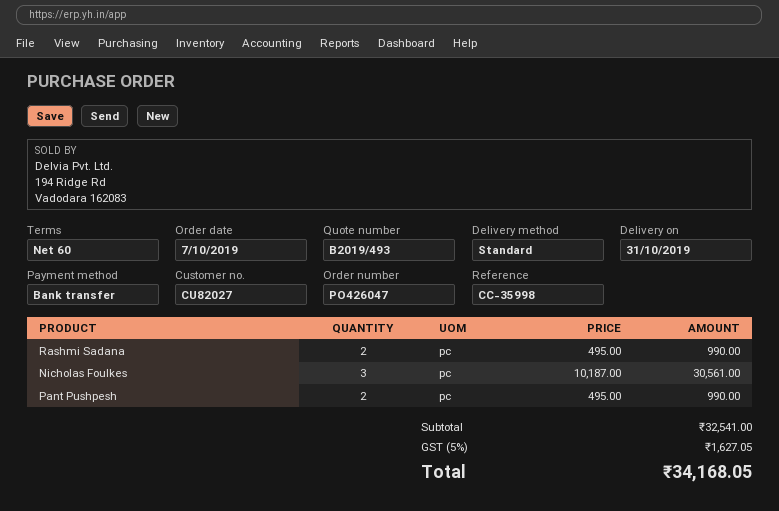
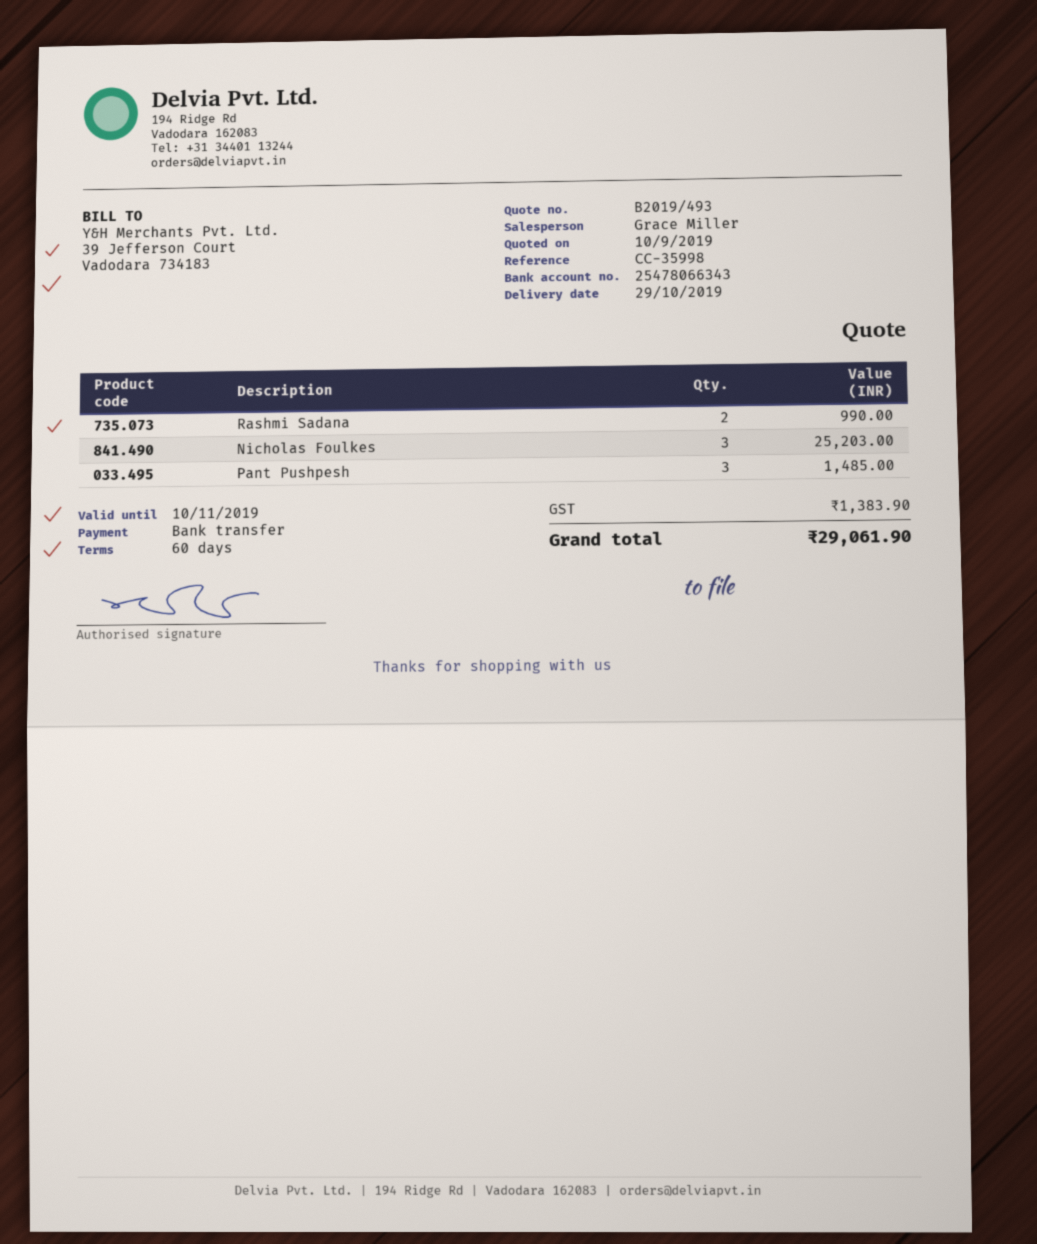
delivery date: 2019-10-31 -> 2019-10-29
Nicholas Foulkes: 3 for 30561.00 -> 3 for 25203.00
Pant Pushpesh: 2 for 990.00 -> 3 for 1485.00
tax: 1627.05 -> 1383.90
total: 34168.05 -> 29061.90

